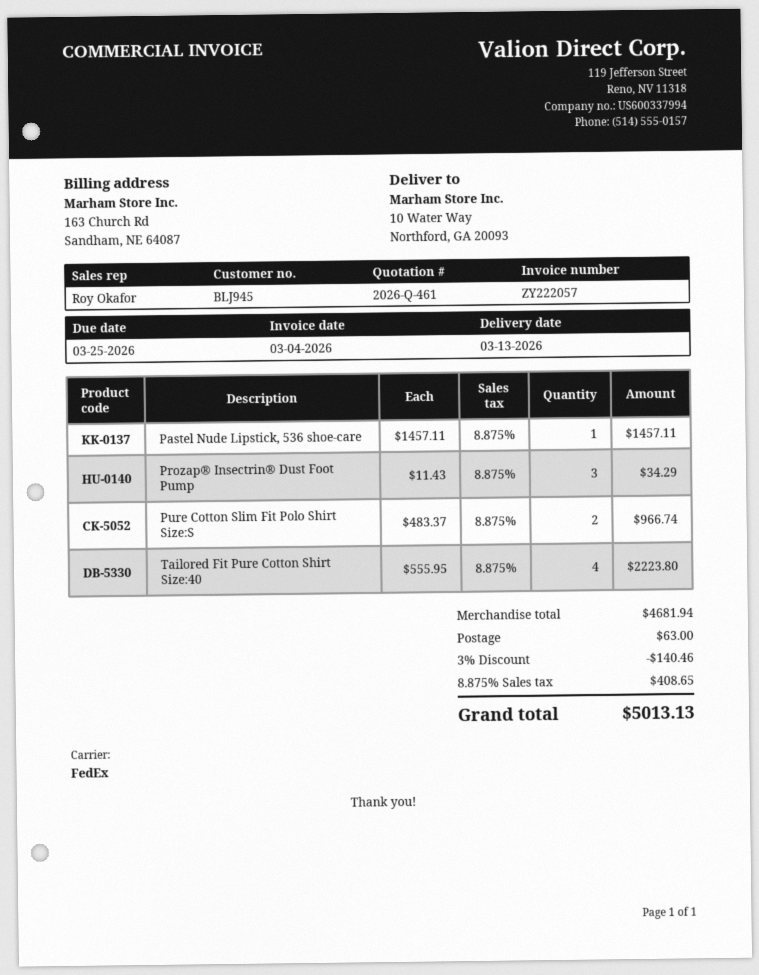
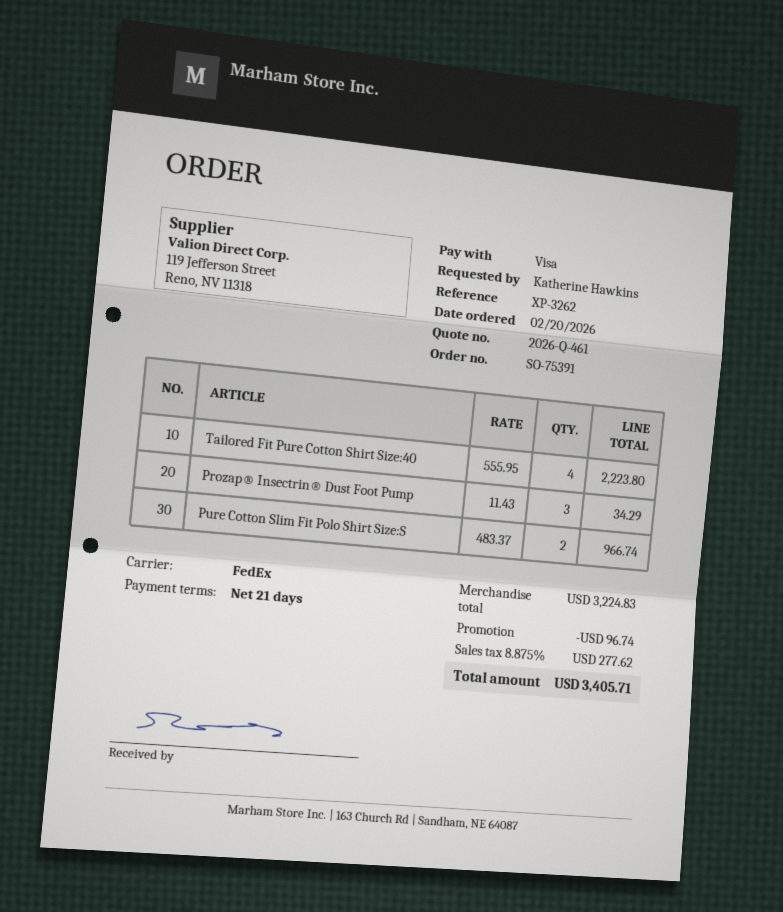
Pastel Nude Lipstick, 536 shoe-care: 1 x 1457.11 = 1457.11 -> none
subtotal: 4681.94 -> 3224.83
discount: 140.46 -> 96.74
shipping: 63.00 -> none
tax: 8.875% = 408.65 -> 8.875% = 277.62
total: 5013.13 -> 3405.71

